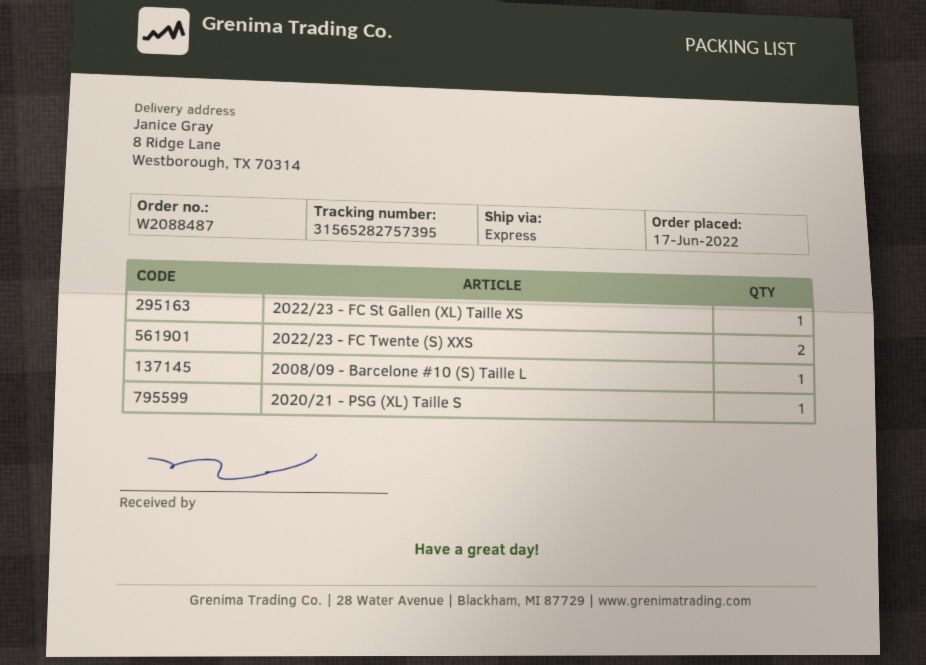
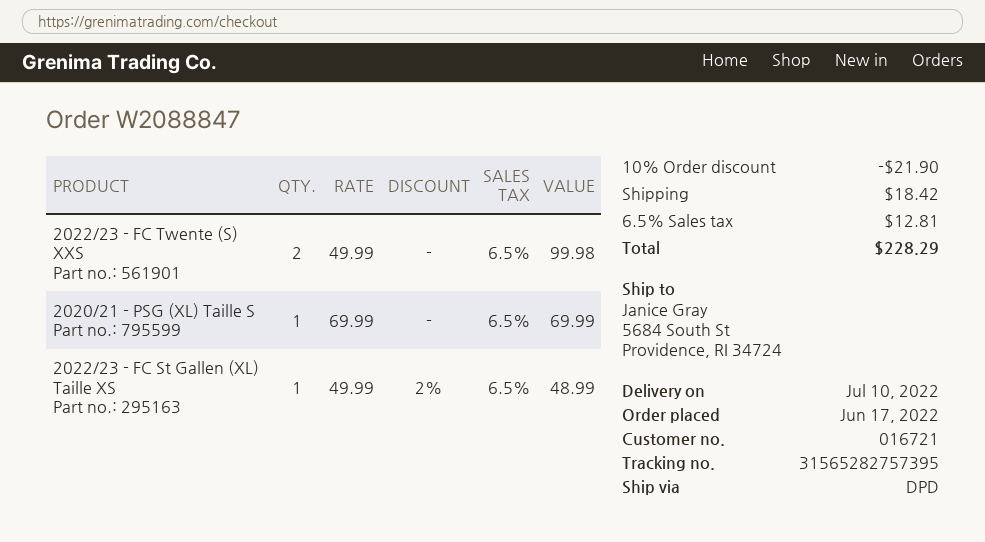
order number: W2088487 -> W2088847
shipping method: express -> DPD
ship to: 8 Ridge Lane, Westborough, TX 70314 -> 5684 South St, Providence, RI 34724
2008/09 - Barcelone #10 (S) Taille L: 1 -> none

